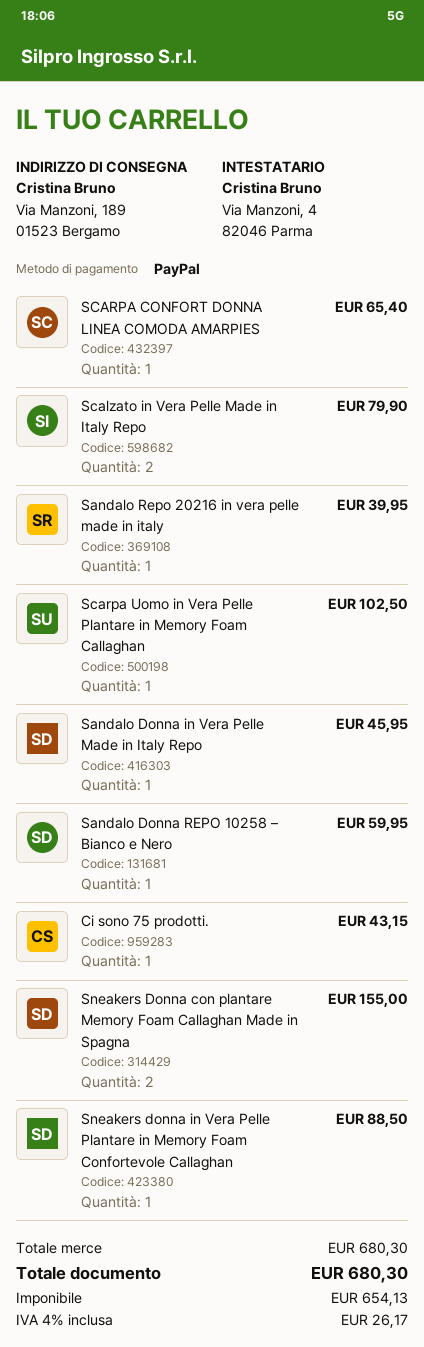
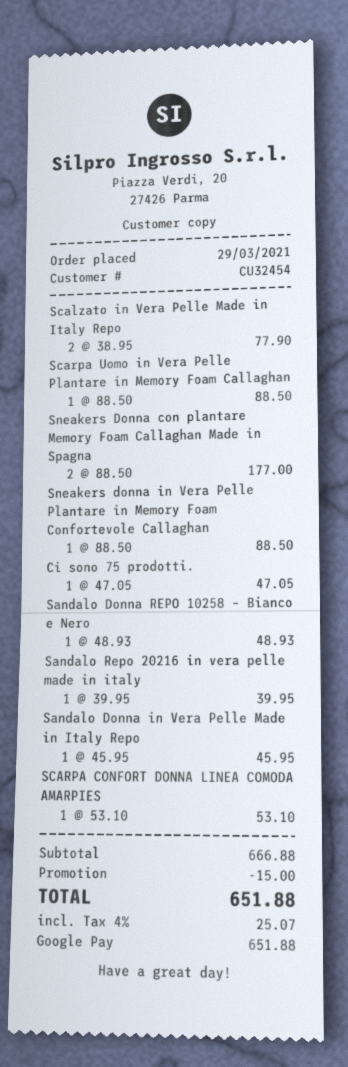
payment method: PayPal -> Google Pay
SCARPA CONFORT DONNA LINEA COMODA AMARPIES: 1 for 65.40 -> 1 for 53.10
Scalzato in Vera Pelle Made in Italy Repo: 2 for 79.90 -> 2 for 77.90
Scarpa Uomo in Vera Pelle Plantare in Memory Foam Callaghan: 1 for 102.50 -> 1 for 88.50
Sandalo Donna REPO 10258 – Bianco e Nero: 1 for 59.95 -> 1 for 48.93
Ci sono 75 prodotti.: 1 for 43.15 -> 1 for 47.05
Sneakers Donna con plantare Memory Foam Callaghan Made in Spagna: 2 for 155.00 -> 2 for 177.00
subtotal: 680.30 -> 666.88
discount: none -> 15.00
tax: 4% = 26.17 -> 4% = 25.07
total: 680.30 -> 651.88

